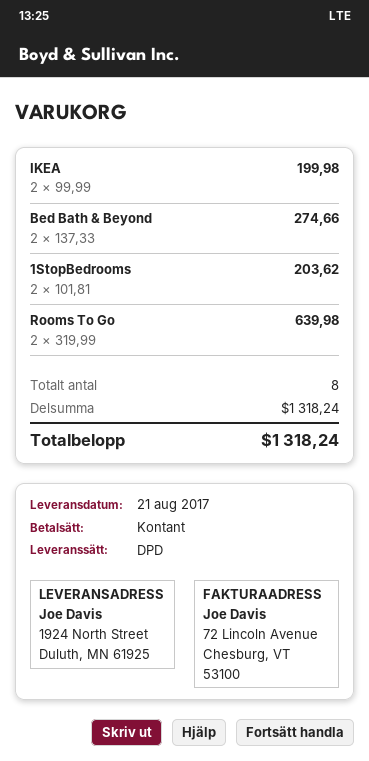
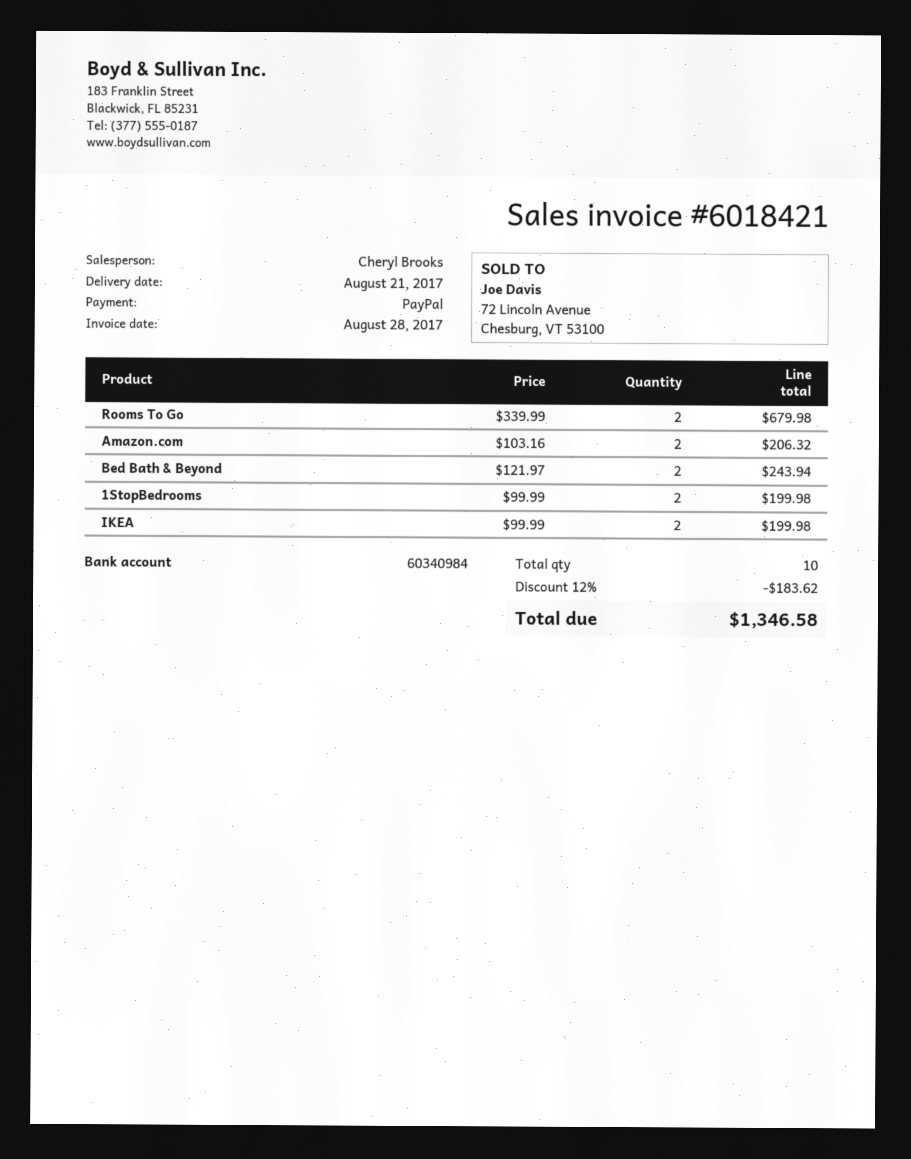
payment method: cash -> PayPal
Bed Bath & Beyond: 2 x 137.33 = 274.66 -> 2 x 121.97 = 243.94
1StopBedrooms: 2 x 101.81 = 203.62 -> 2 x 99.99 = 199.98
Rooms To Go: 2 x 319.99 = 639.98 -> 2 x 339.99 = 679.98
Amazon.com: none -> 2 x 103.16 = 206.32
total quantity: 8 -> 10
discount: none -> 12% = 183.62
total: 1318.24 -> 1346.58

